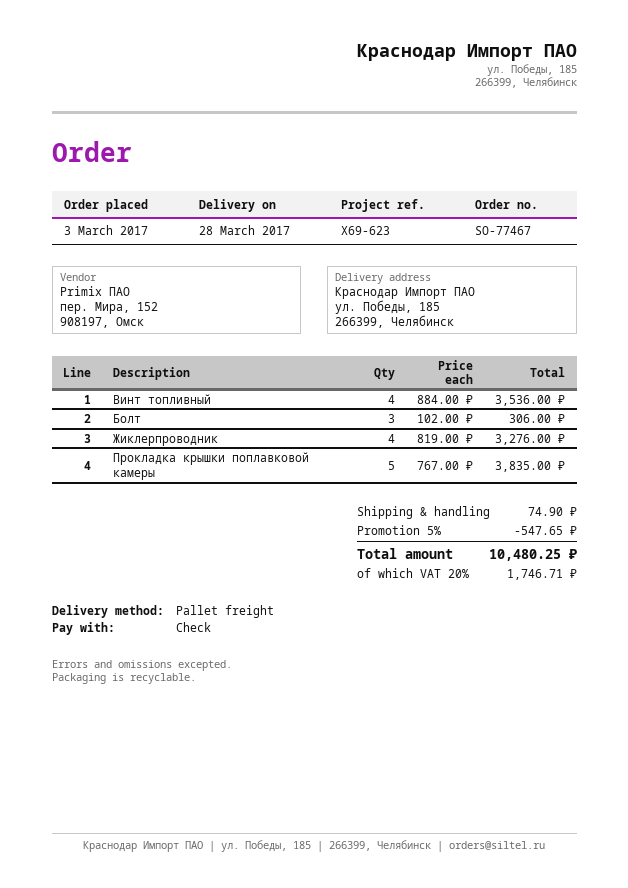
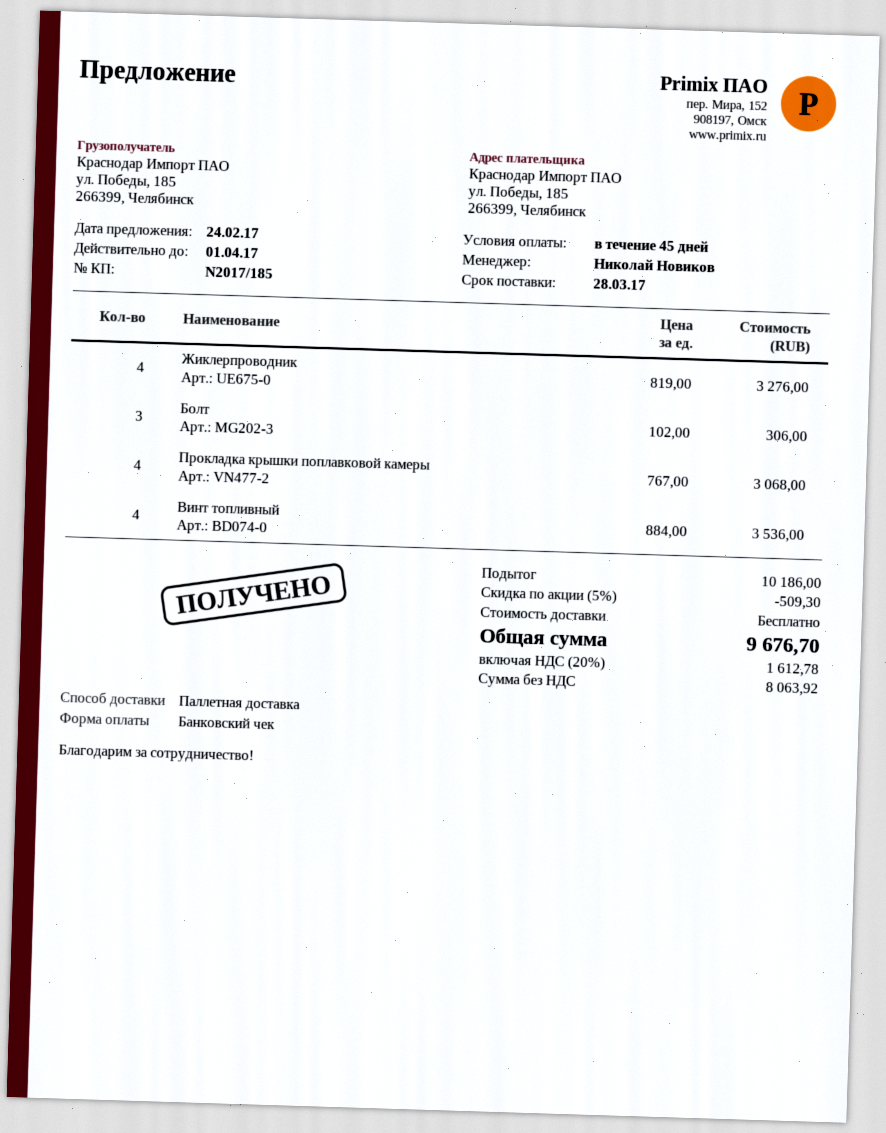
Прокладка крышки поплавковой камеры: 5 x 767.00 = 3835.00 -> 4 x 767.00 = 3068.00
discount: 5% = 547.65 -> 5% = 509.30
shipping: 74.90 -> 0.00
tax: 20% = 1746.71 -> 20% = 1612.78
total: 10480.25 -> 9676.70

